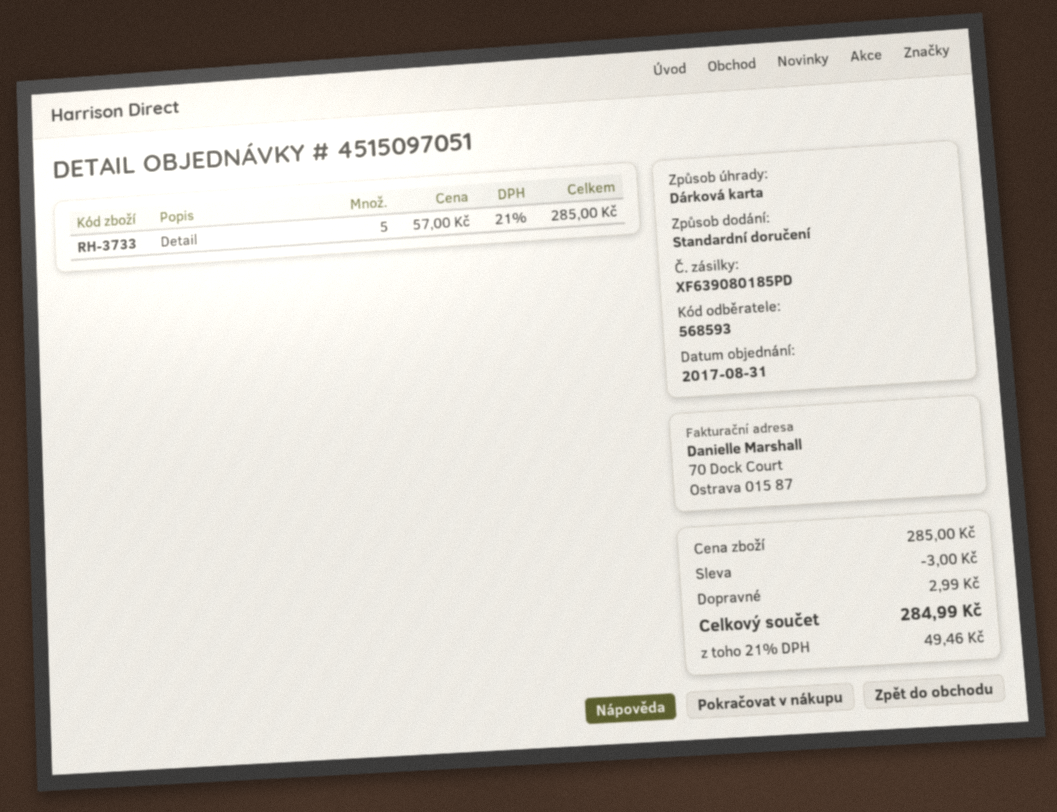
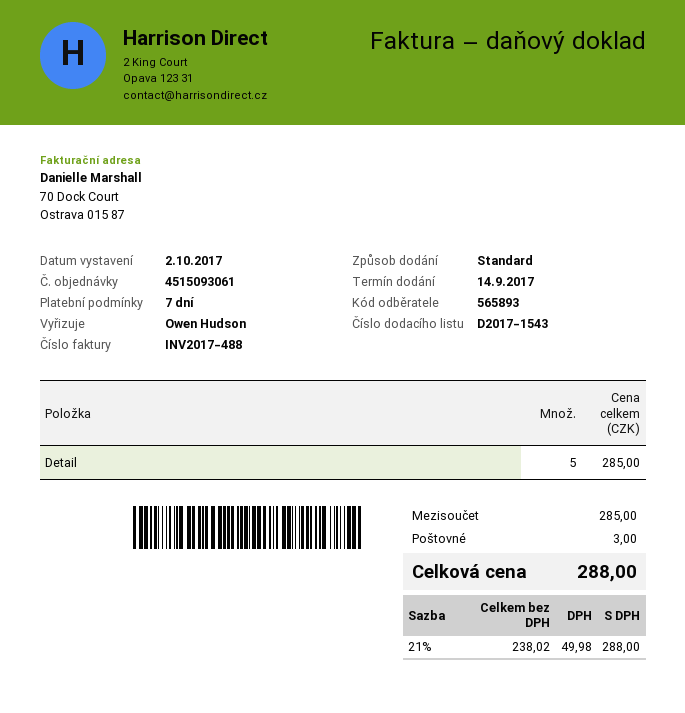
order number: 4515097051 -> 4515093061
customer number: 568593 -> 565893
discount: 3.00 -> none
shipping: 2.99 -> 3.00
tax: 21% = 49.46 -> 21% = 49.98
total: 284.99 -> 288.00

